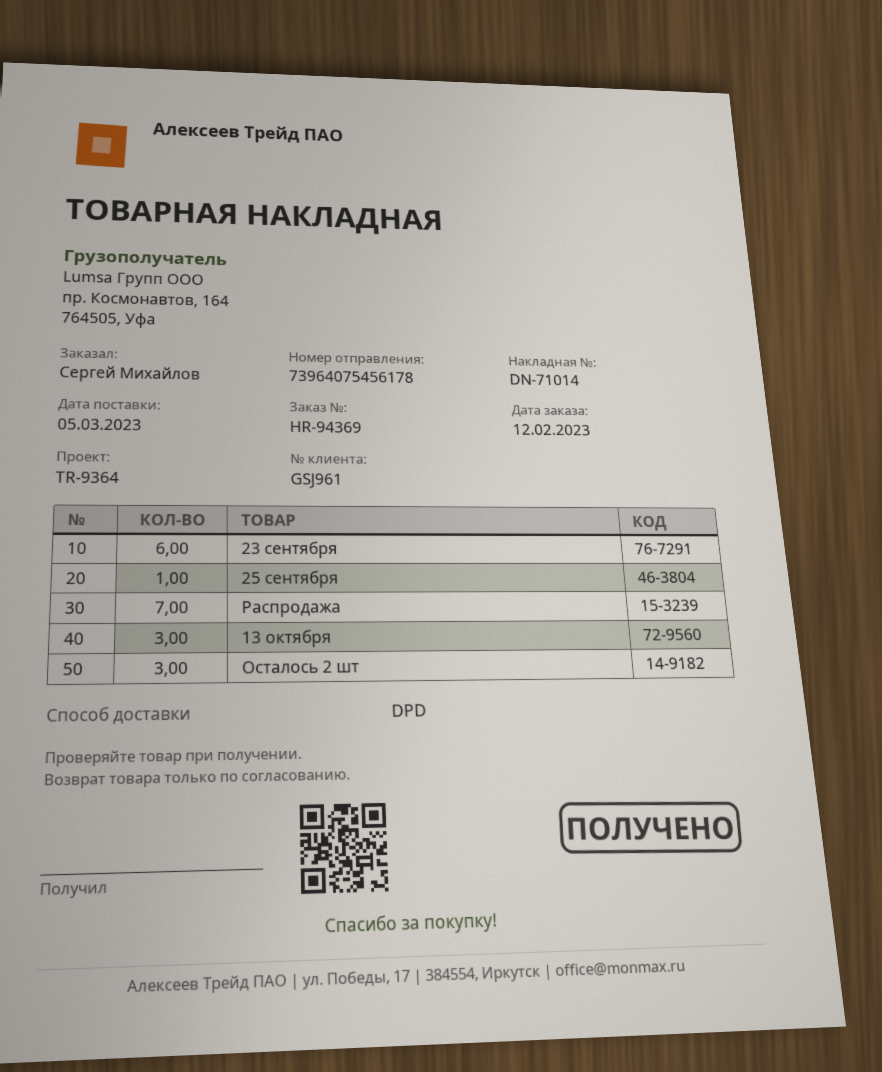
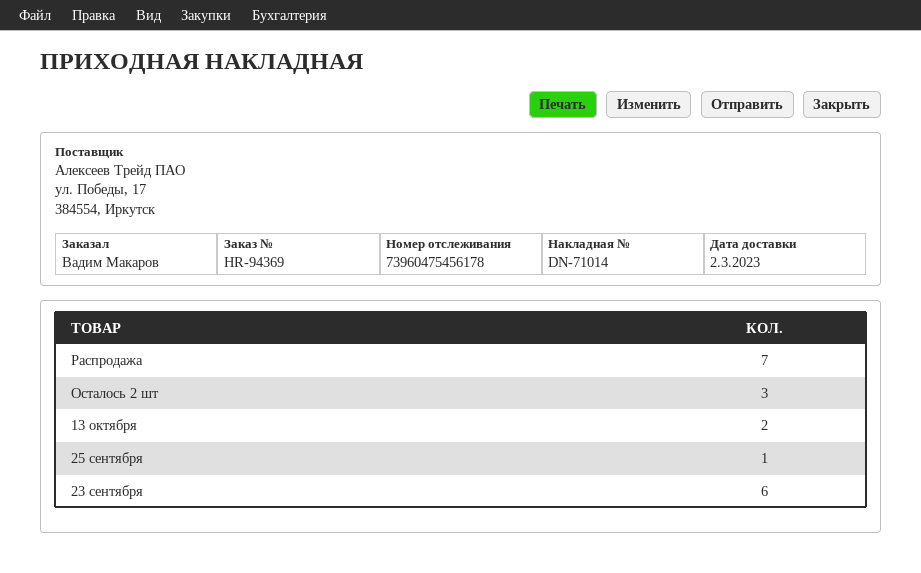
delivery date: 2023-03-05 -> 2023-03-02
ordered by: Сергей Михайлов -> Вадим Макаров
tracking number: 73964075456178 -> 73960475456178
13 октября: 3 -> 2

